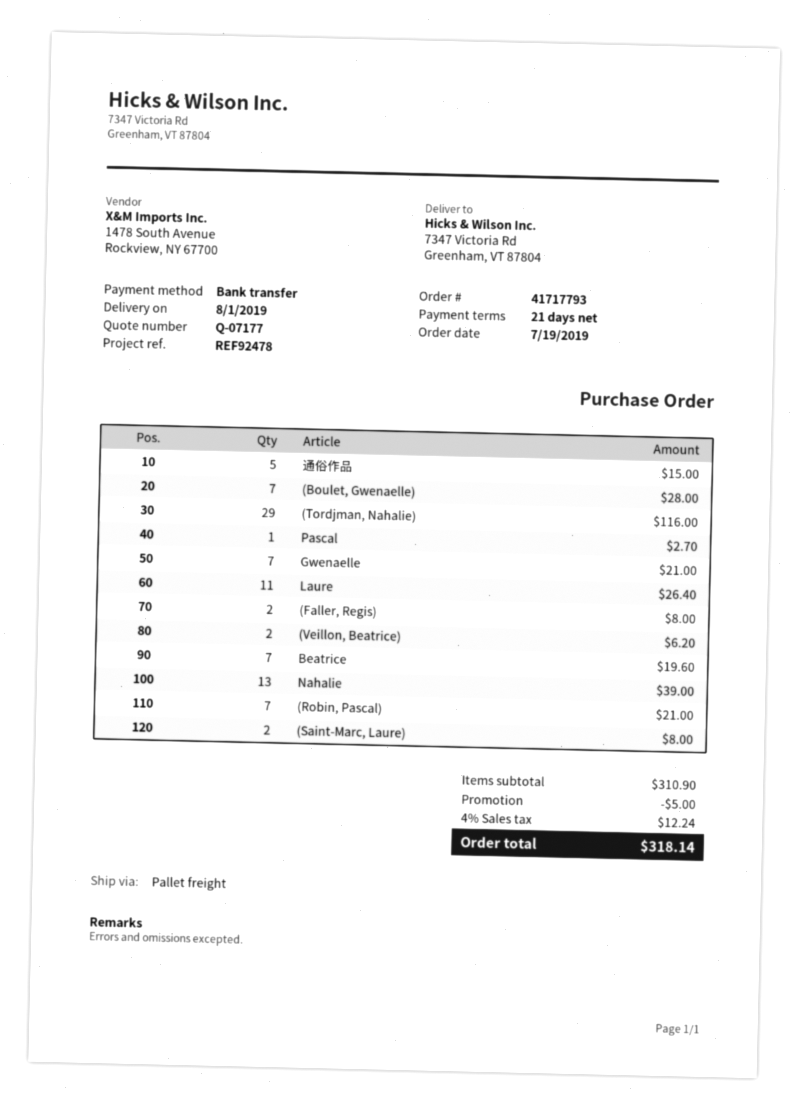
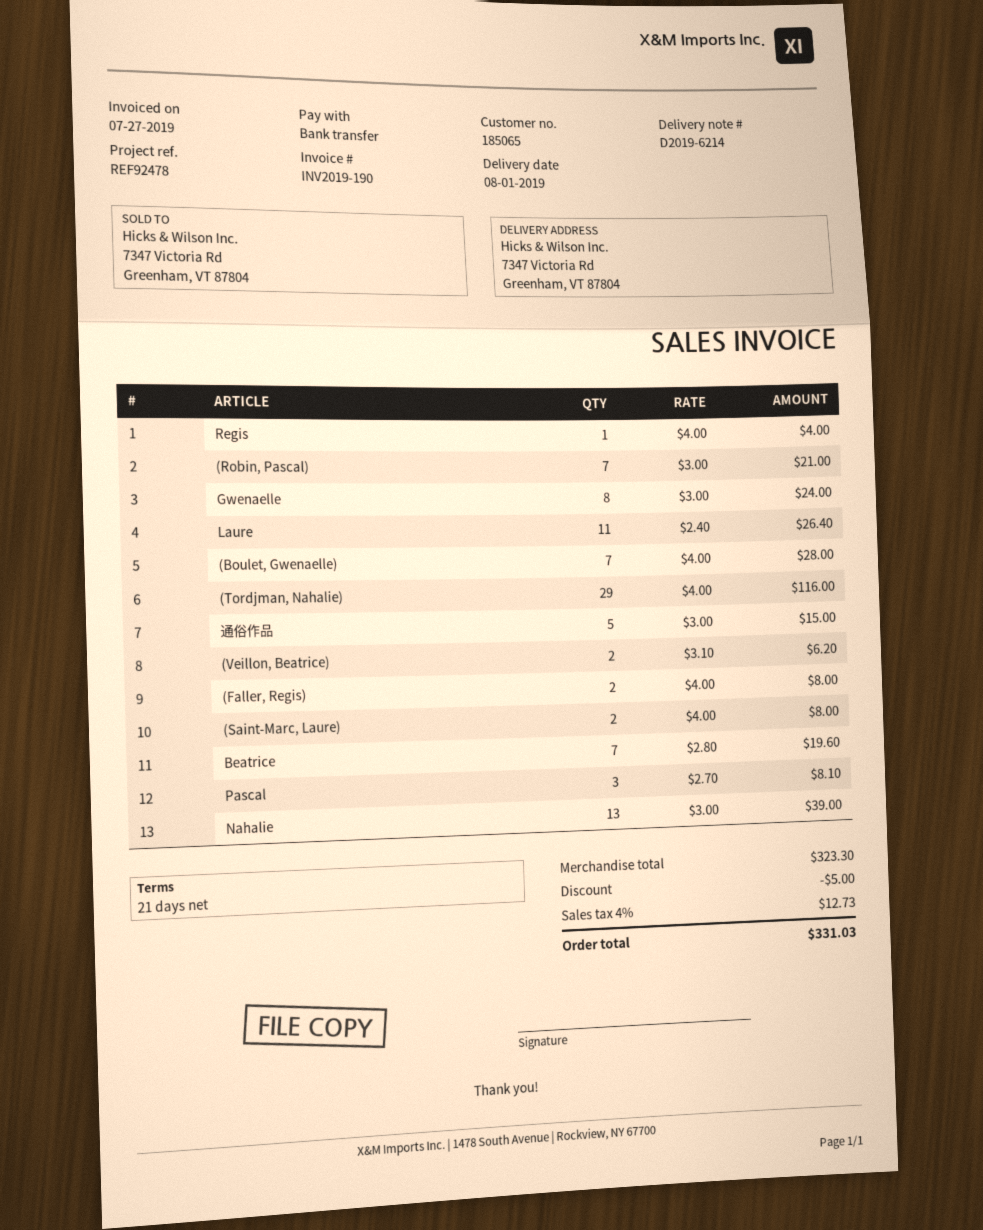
Pascal: 1 for 2.70 -> 3 for 8.10
Gwenaelle: 7 for 21.00 -> 8 for 24.00
Regis: none -> 1 for 4.00
subtotal: 310.90 -> 323.30
tax: 4% = 12.24 -> 4% = 12.73
total: 318.14 -> 331.03

